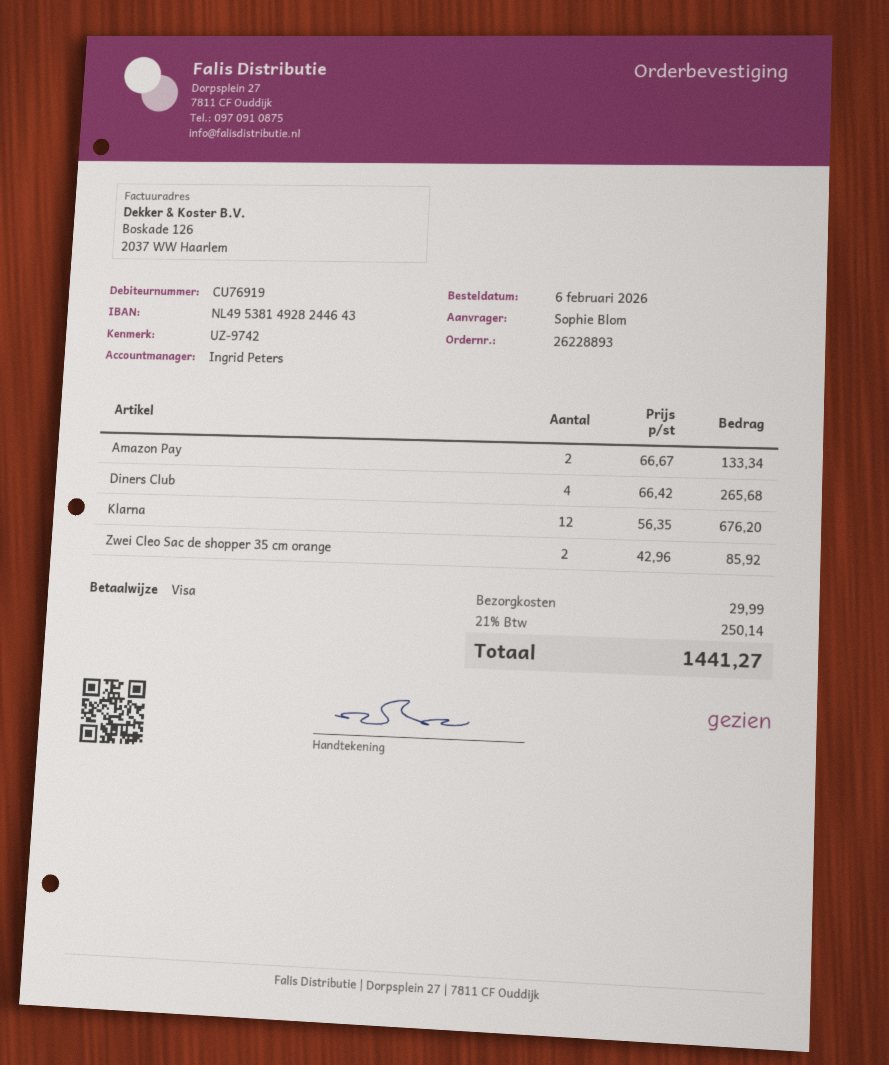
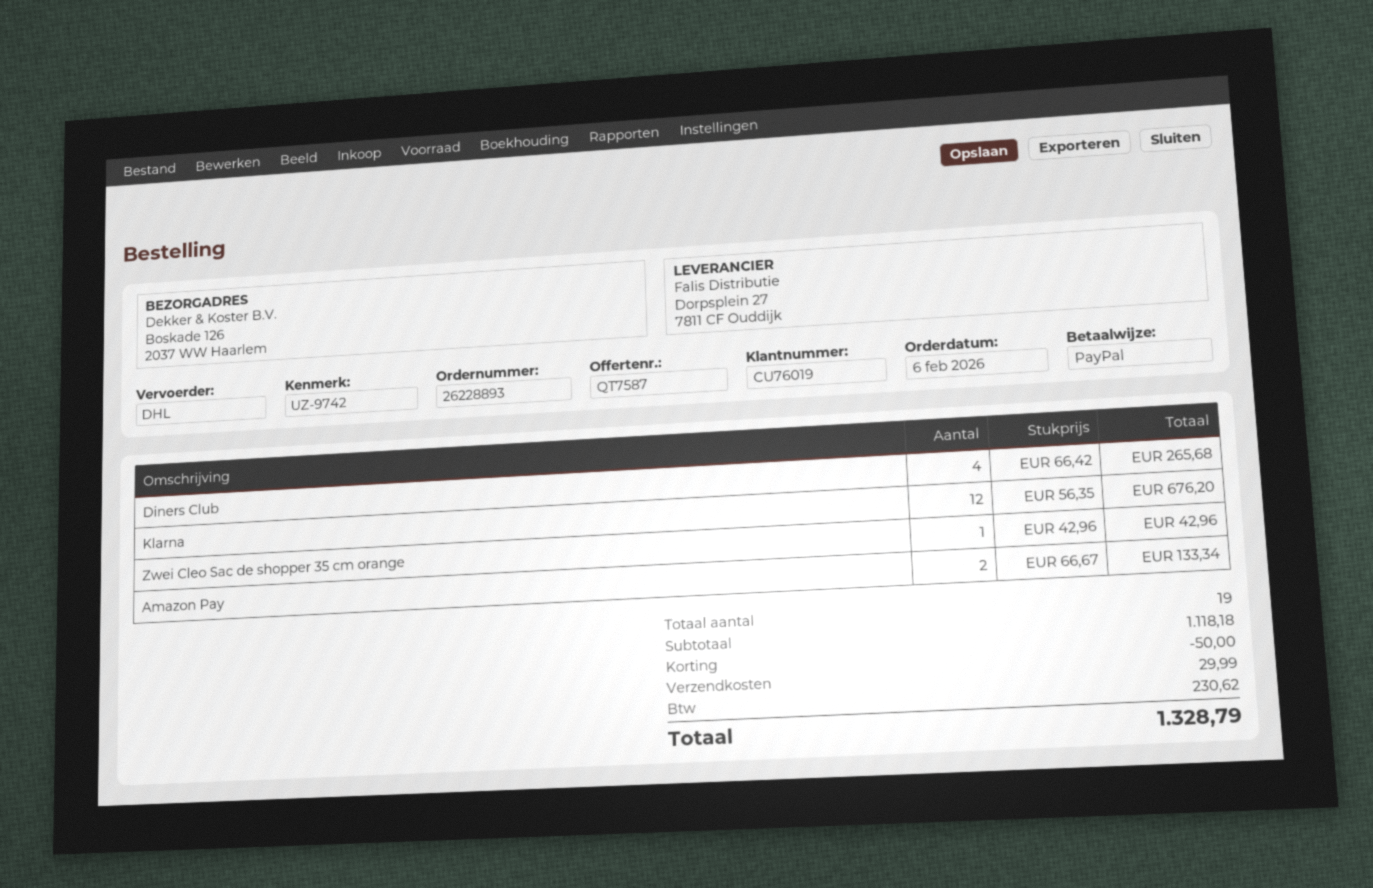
customer number: CU76919 -> CU76019
payment method: Visa -> PayPal
Zwei Cleo Sac de shopper 35 cm orange: 2 x 42.96 = 85.92 -> 1 x 42.96 = 42.96
discount: none -> 50.00
tax: 250.14 -> 230.62
total: 1441.27 -> 1328.79

